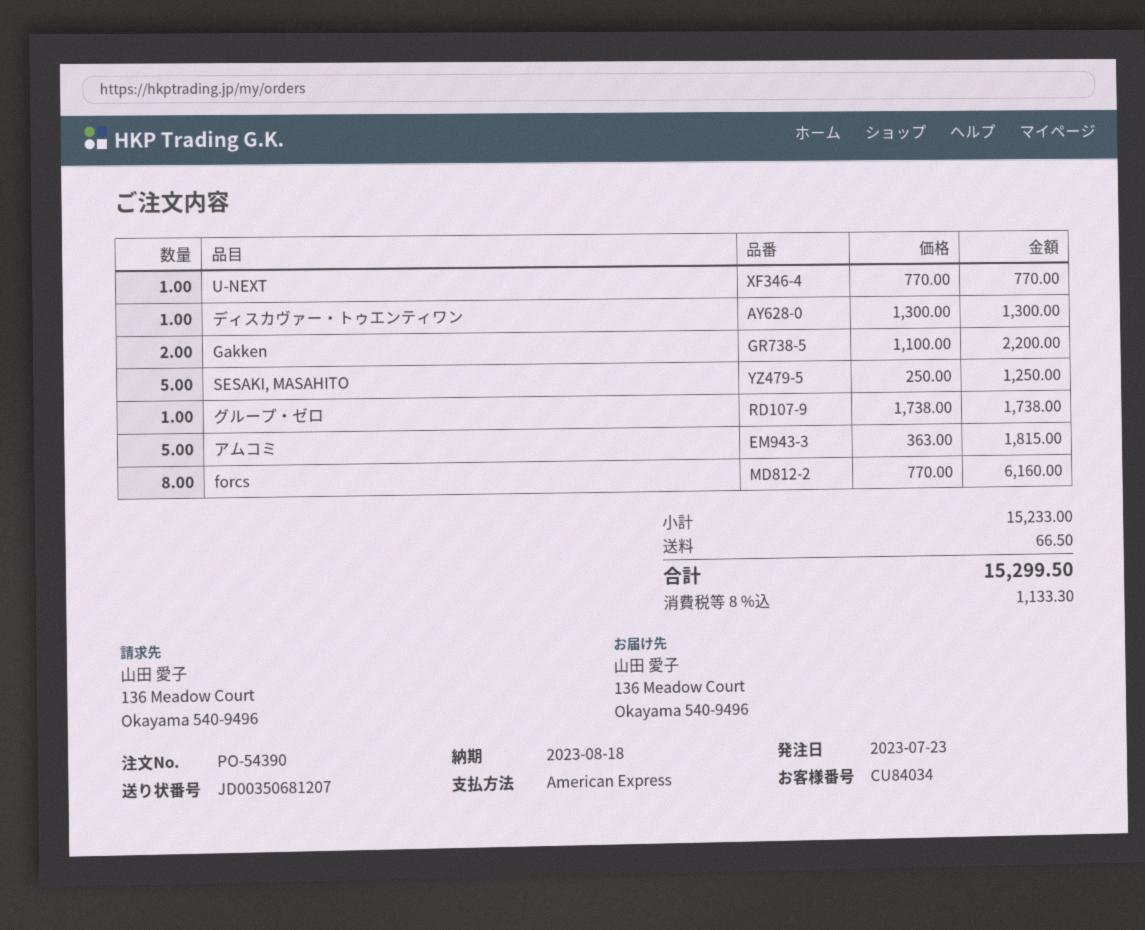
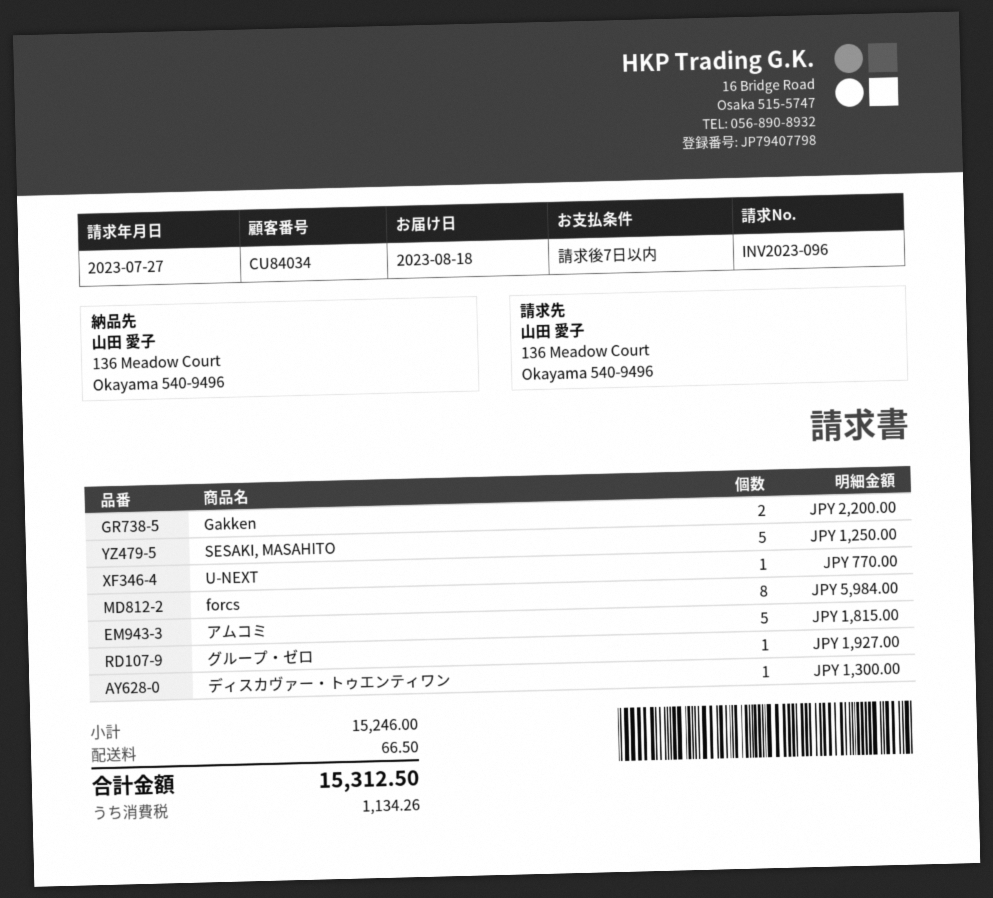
グループ・ゼロ: 1 for 1738.00 -> 1 for 1927.00
forcs: 8 for 6160.00 -> 8 for 5984.00
subtotal: 15233.00 -> 15246.00
tax: 1133.30 -> 1134.26
total: 15299.50 -> 15312.50

